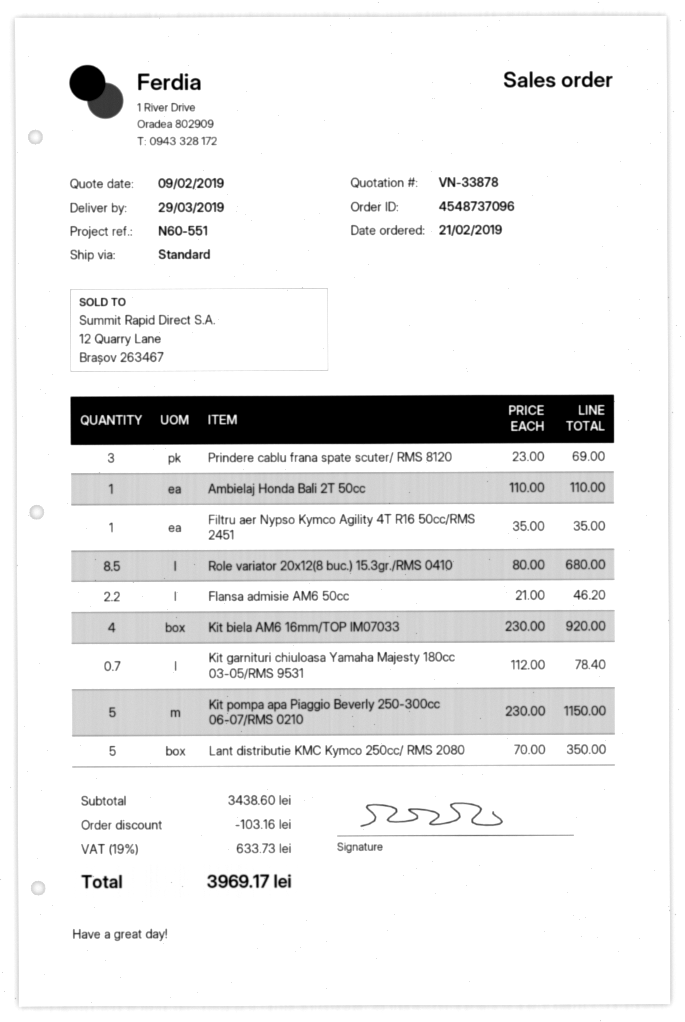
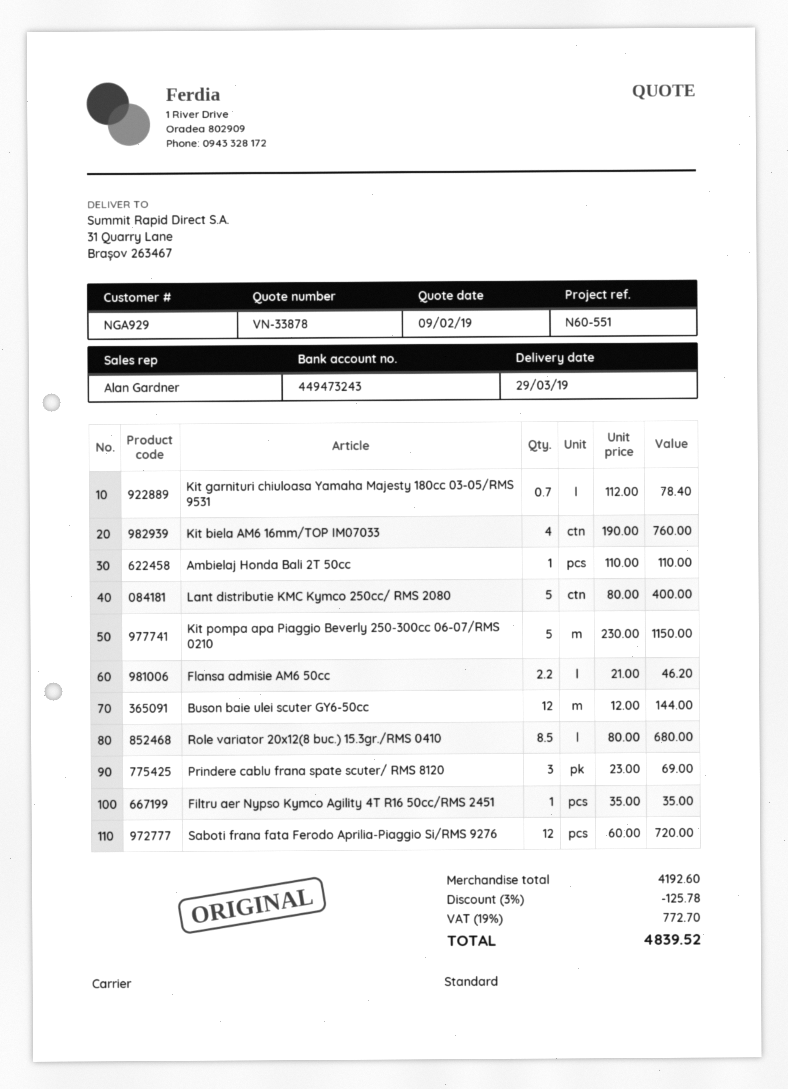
Kit biela AM6 16mm/TOP IM07033: 4 x 230.00 = 920.00 -> 4 x 190.00 = 760.00
Lant distributie KMC Kymco 250cc/ RMS 2080: 5 x 70.00 = 350.00 -> 5 x 80.00 = 400.00
Buson baie ulei scuter GY6-50cc: none -> 12 x 12.00 = 144.00
Saboti frana fata Ferodo Aprilia-Piaggio Si/RMS 9276: none -> 12 x 60.00 = 720.00
subtotal: 3438.60 -> 4192.60
discount: 103.16 -> 125.78
tax: 19% = 633.73 -> 19% = 772.70
total: 3969.17 -> 4839.52

